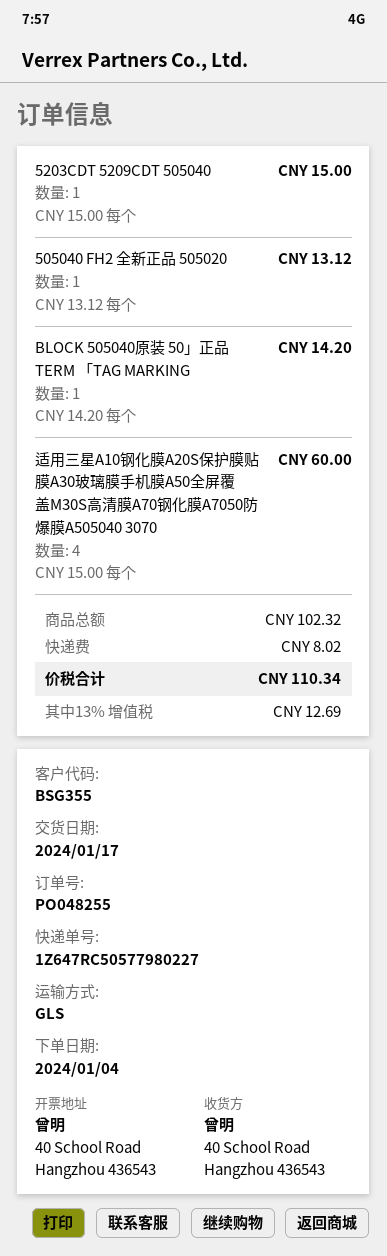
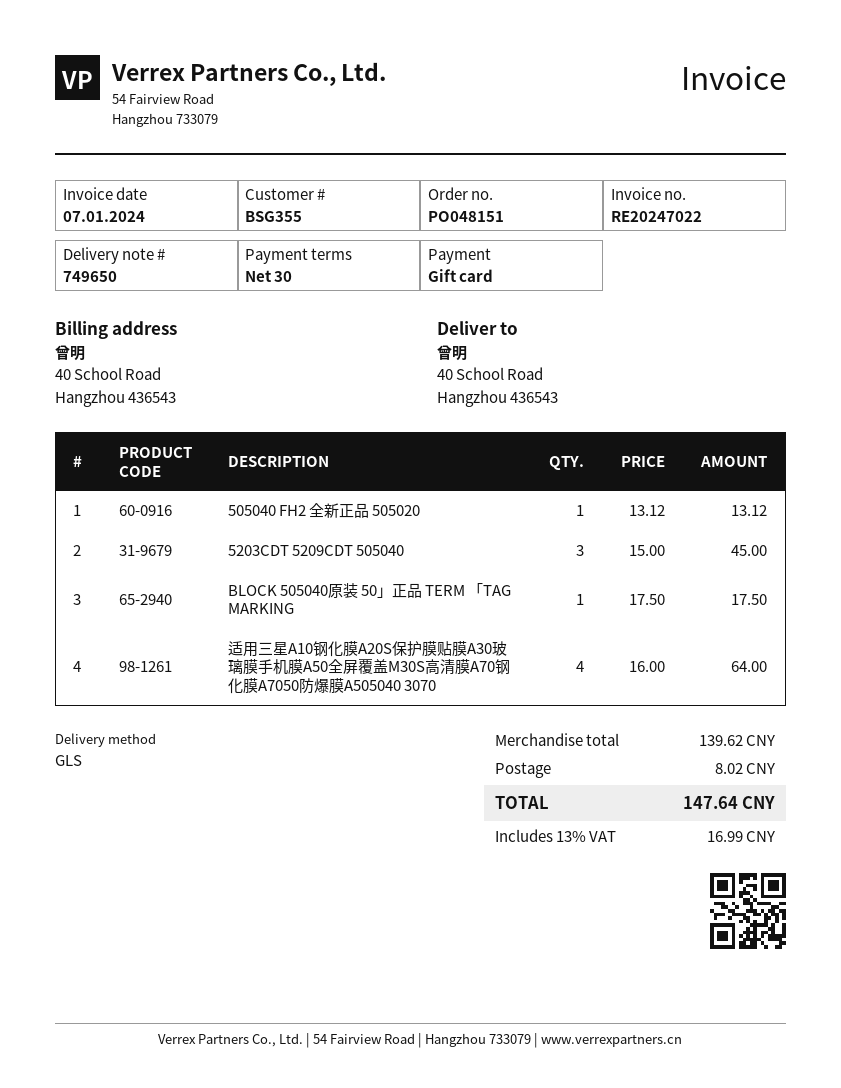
order number: PO048255 -> PO048151
5203CDT 5209CDT 505040: 1 x 15.00 = 15.00 -> 3 x 15.00 = 45.00
BLOCK 505040原装 50」正品 TERM 「TAG MARKING: 1 x 14.20 = 14.20 -> 1 x 17.50 = 17.50
适用三星A10钢化膜A20S保护膜贴膜A30玻璃膜手机膜A50全屏覆盖M30S高清膜A70钢化膜A7050防爆膜A505040 3070: 4 x 15.00 = 60.00 -> 4 x 16.00 = 64.00
subtotal: 102.32 -> 139.62
tax: 13% = 12.69 -> 13% = 16.99
total: 110.34 -> 147.64

